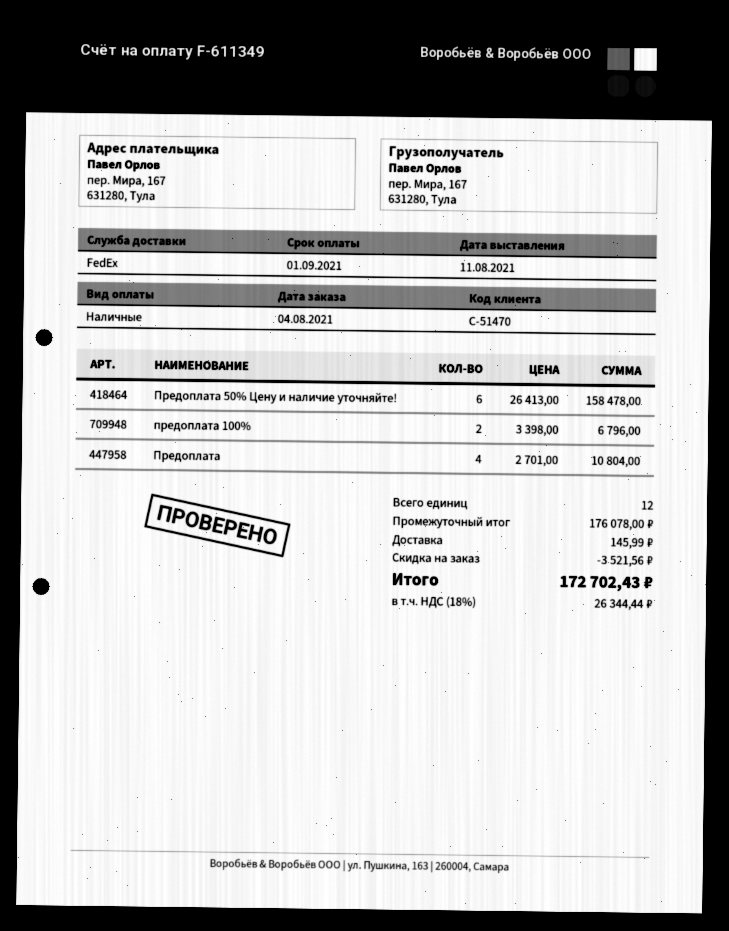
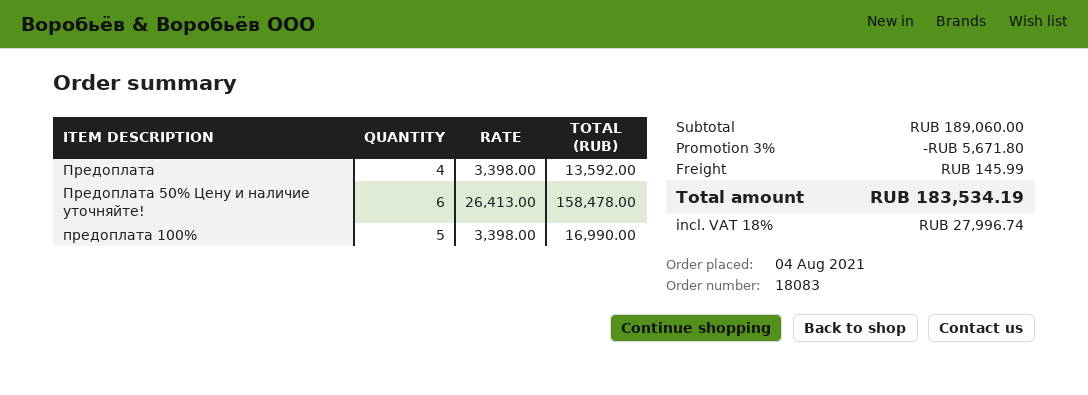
предоплата 100%: 2 x 3398.00 = 6796.00 -> 5 x 3398.00 = 16990.00
Предоплата: 4 x 2701.00 = 10804.00 -> 4 x 3398.00 = 13592.00
subtotal: 176078.00 -> 189060.00
discount: 3521.56 -> 5671.80
tax: 18% = 26344.44 -> 18% = 27996.74
total: 172702.43 -> 183534.19

